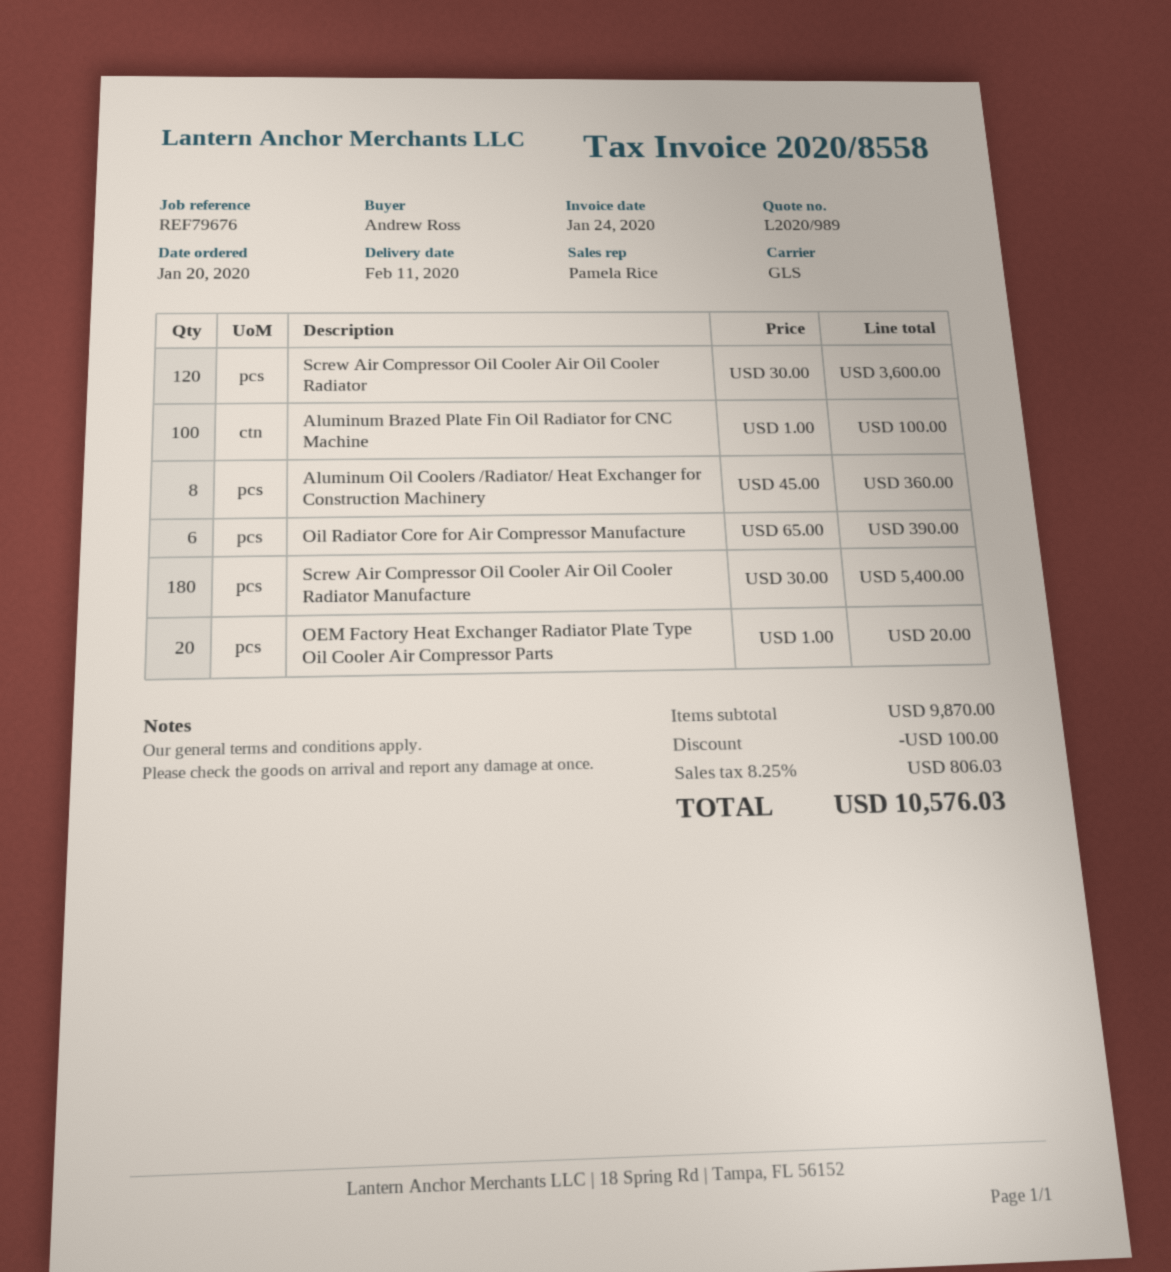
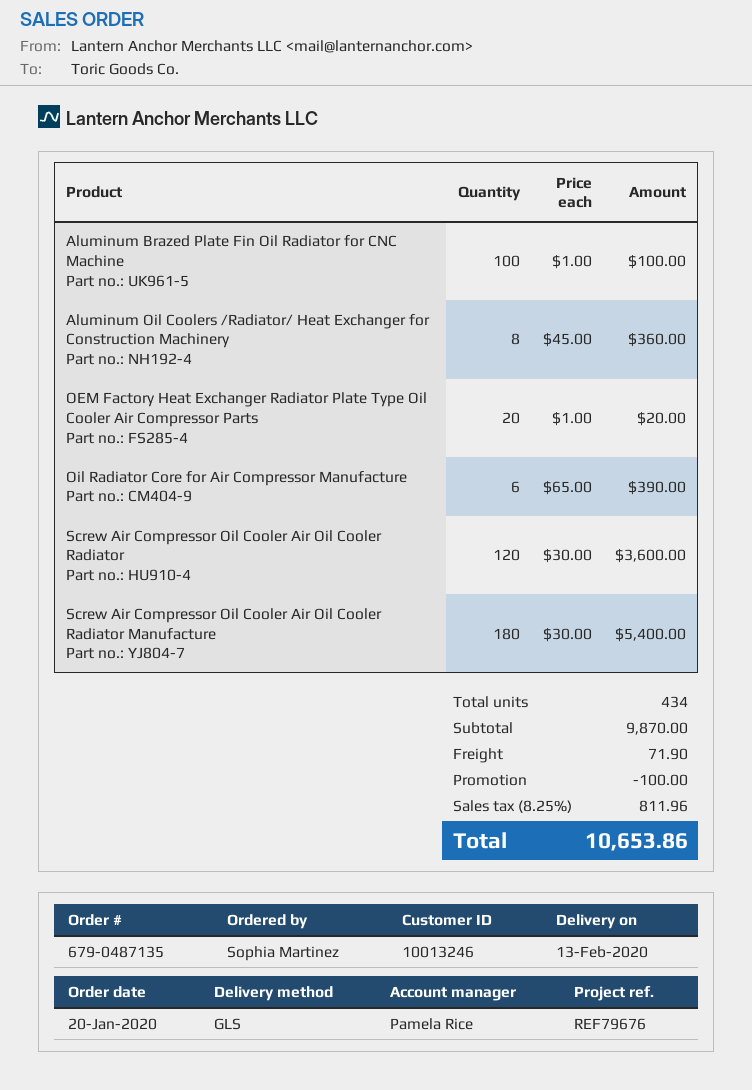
delivery date: 2020-02-11 -> 2020-02-13
ordered by: Andrew Ross -> Sophia Martinez
shipping: none -> 71.90
tax: 8.25% = 806.03 -> 8.25% = 811.96
total: 10576.03 -> 10653.86

